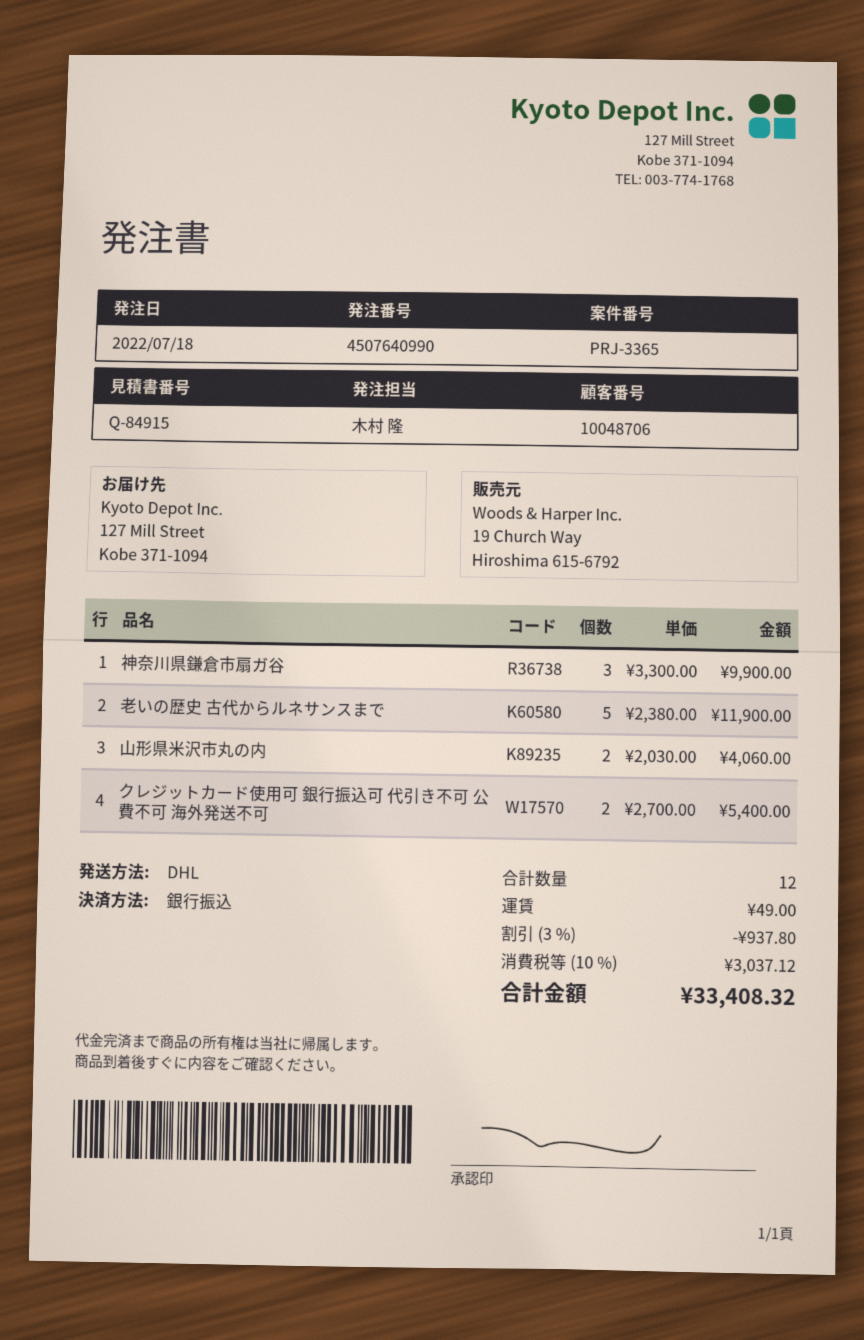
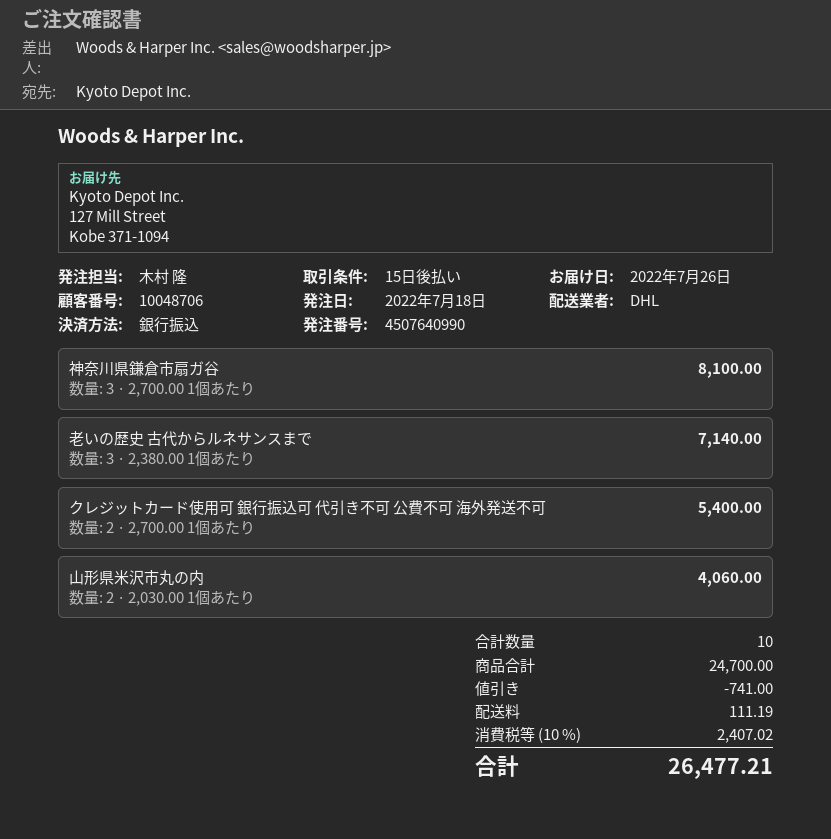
神奈川県鎌倉市扇ガ谷: 3 x 3300.00 = 9900.00 -> 3 x 2700.00 = 8100.00
老いの歴史 古代からルネサンスまで: 5 x 2380.00 = 11900.00 -> 3 x 2380.00 = 7140.00
total quantity: 12 -> 10
discount: 937.80 -> 741.00
shipping: 49.00 -> 111.19
tax: 10% = 3037.12 -> 10% = 2407.02
total: 33408.32 -> 26477.21

